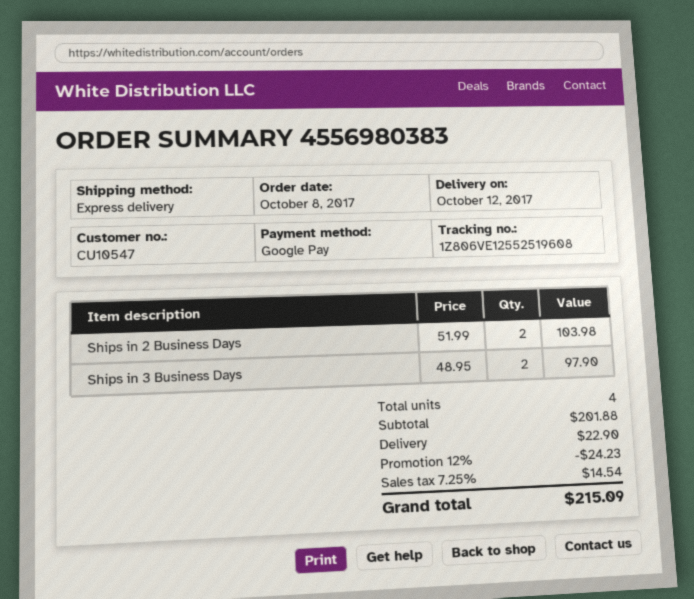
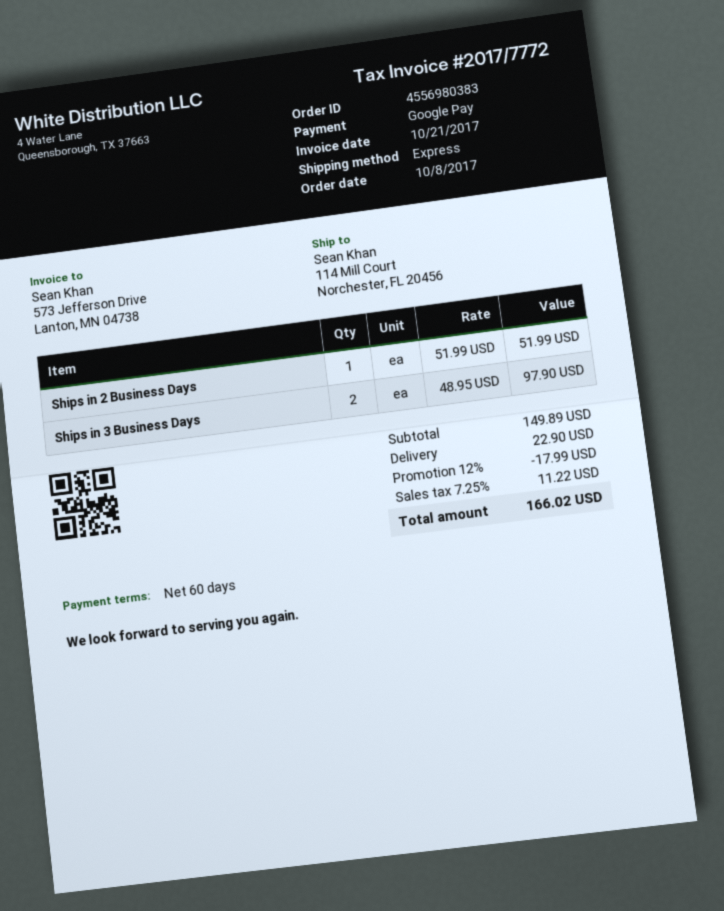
Ships in 2 Business Days: 2 x 51.99 = 103.98 -> 1 x 51.99 = 51.99
subtotal: 201.88 -> 149.89
discount: 12% = 24.23 -> 12% = 17.99
tax: 7.25% = 14.54 -> 7.25% = 11.22
total: 215.09 -> 166.02

